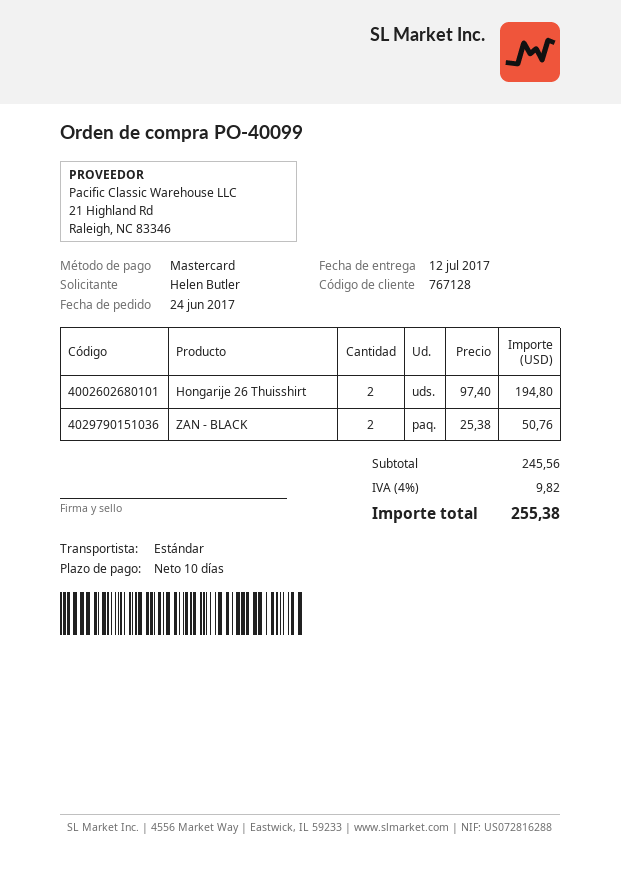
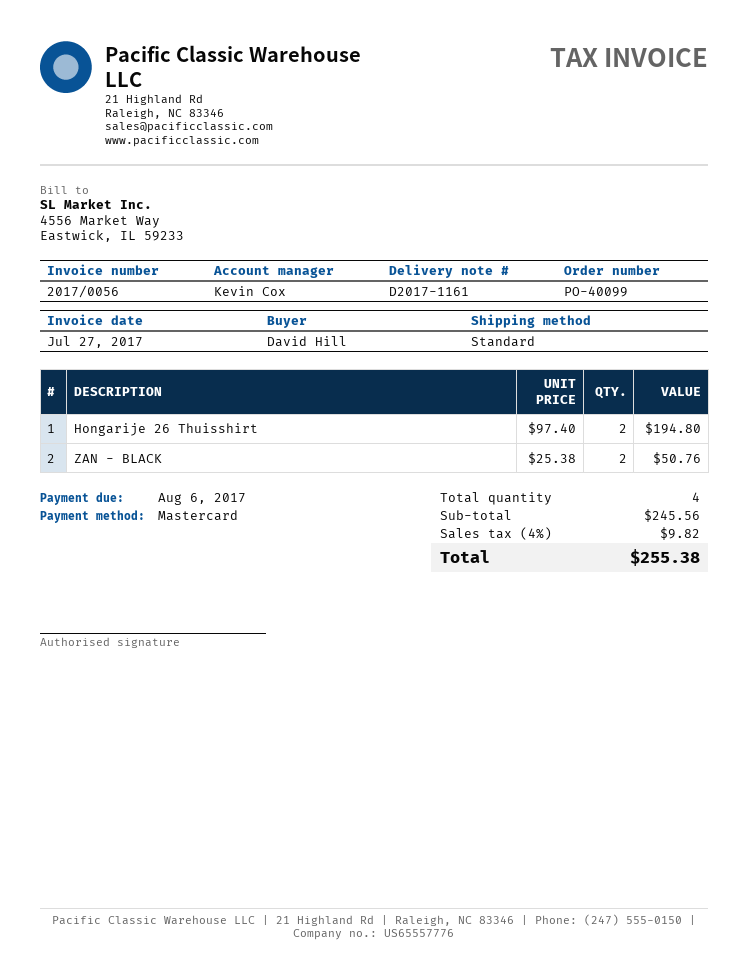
ordered by: Helen Butler -> David Hill

